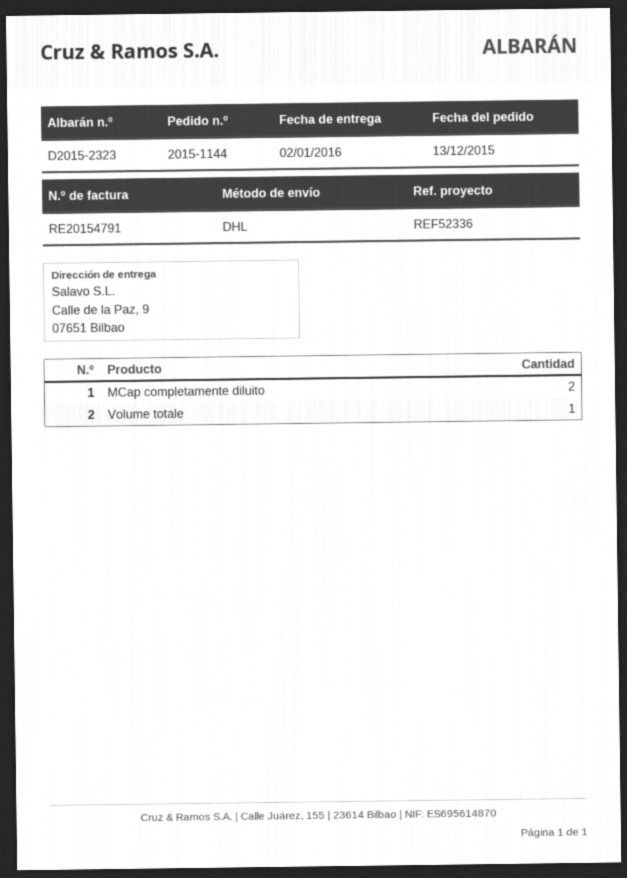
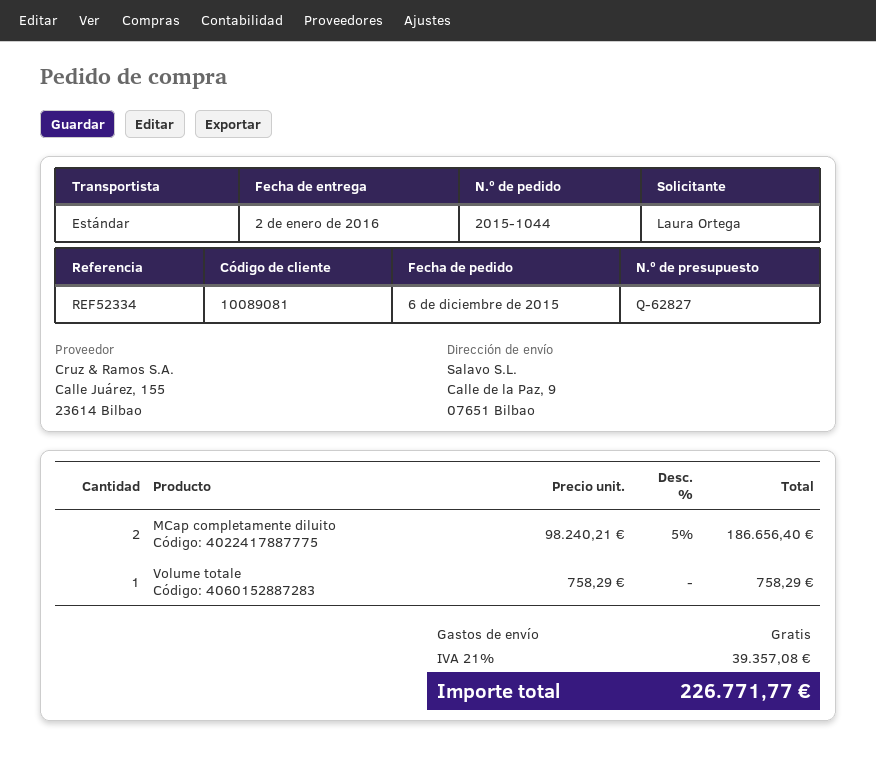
order number: 2015-1144 -> 2015-1044
order date: 2015-12-13 -> 2015-12-06
reference: REF52336 -> REF52334
shipping method: DHL -> standard

